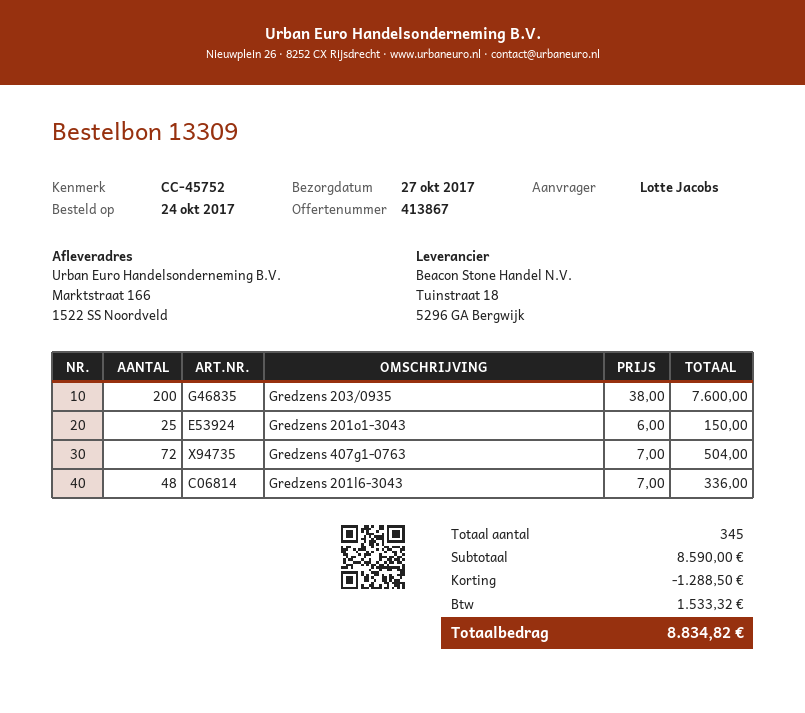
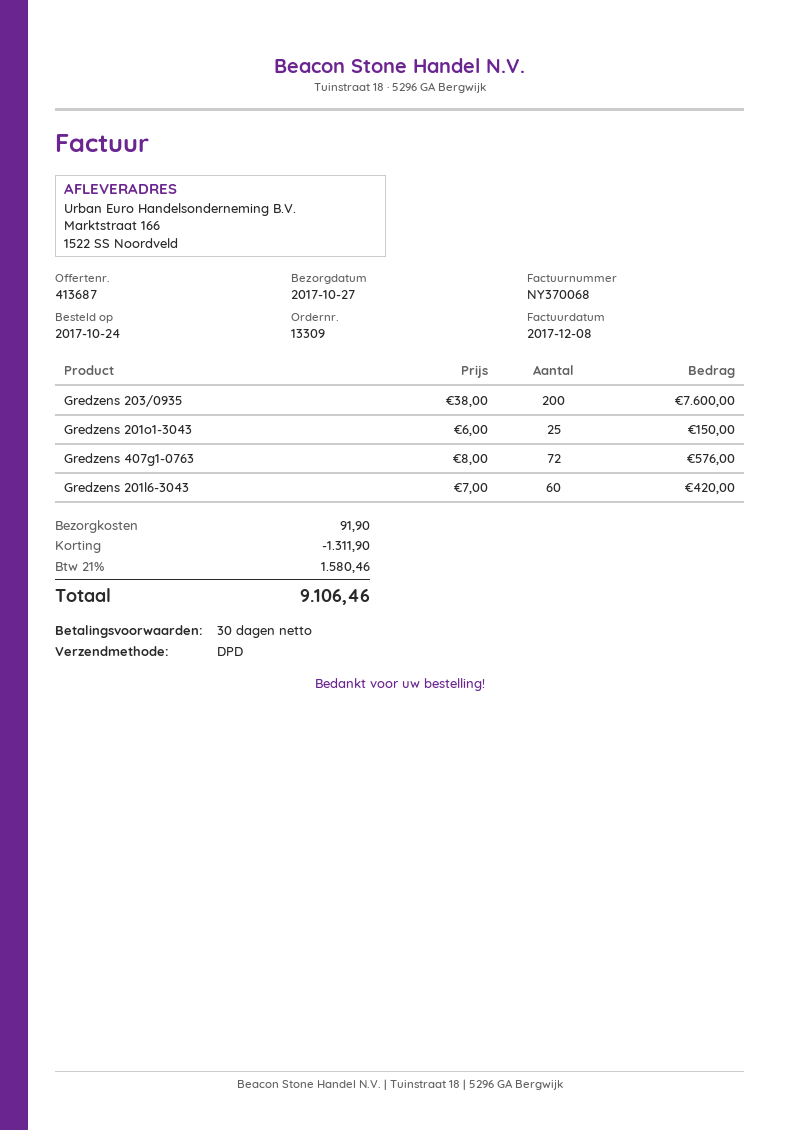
quote number: 413867 -> 413687
Gredzens 407g1-0763: 72 x 7.00 = 504.00 -> 72 x 8.00 = 576.00
Gredzens 201l6-3043: 48 x 7.00 = 336.00 -> 60 x 7.00 = 420.00
discount: 1288.50 -> 1311.90
shipping: none -> 91.90
tax: 1533.32 -> 1580.46
total: 8834.82 -> 9106.46

